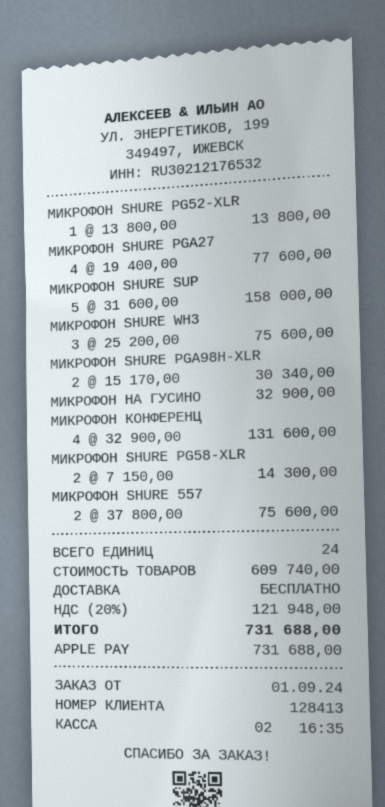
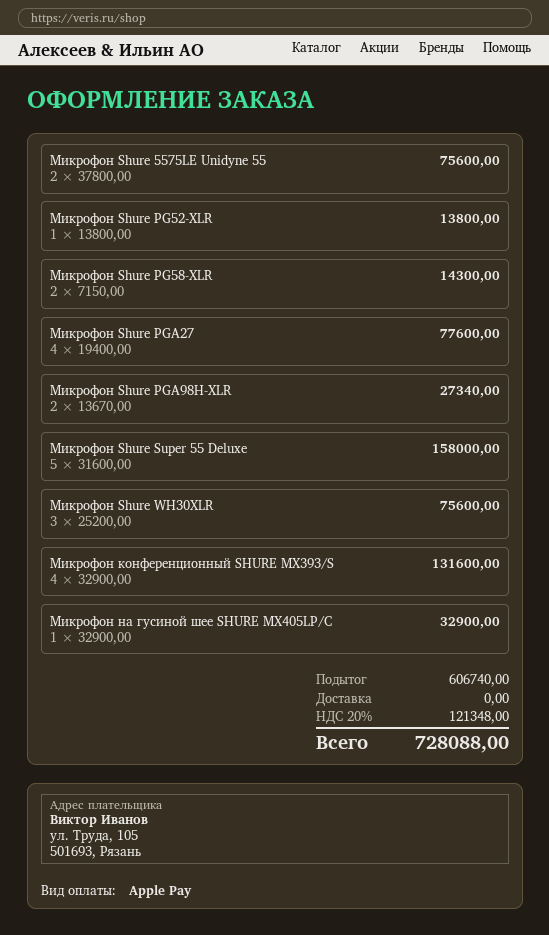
МИКРОФОН SHURE PGA98H-XLR: 2 x 15170.00 = 30340.00 -> 2 x 13670.00 = 27340.00
subtotal: 609740.00 -> 606740.00
tax: 20% = 121948.00 -> 20% = 121348.00
total: 731688.00 -> 728088.00

